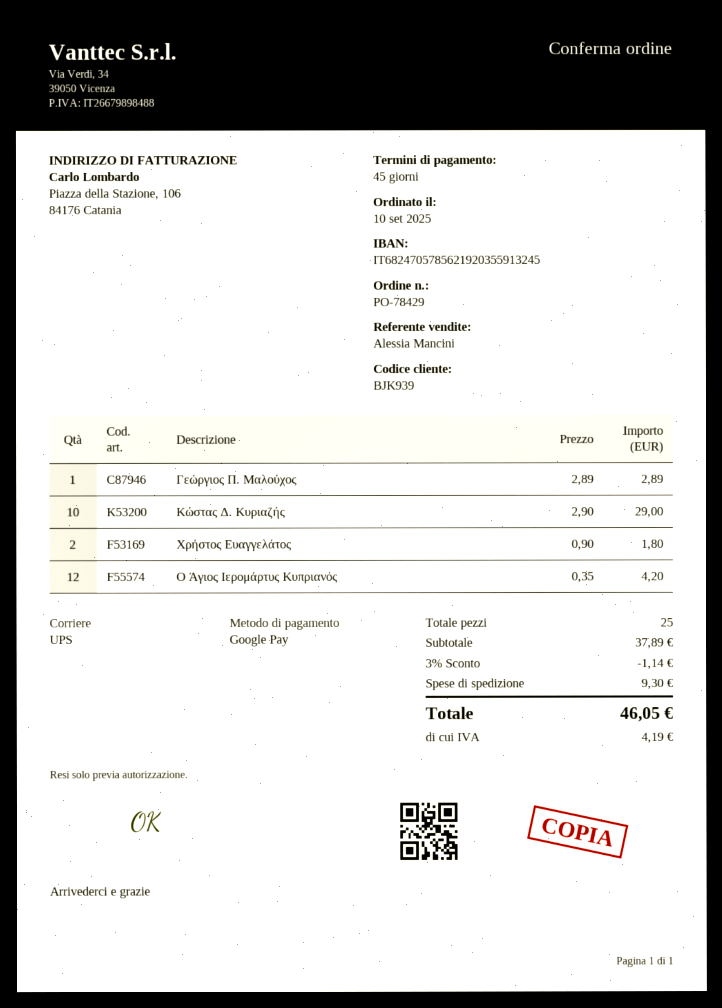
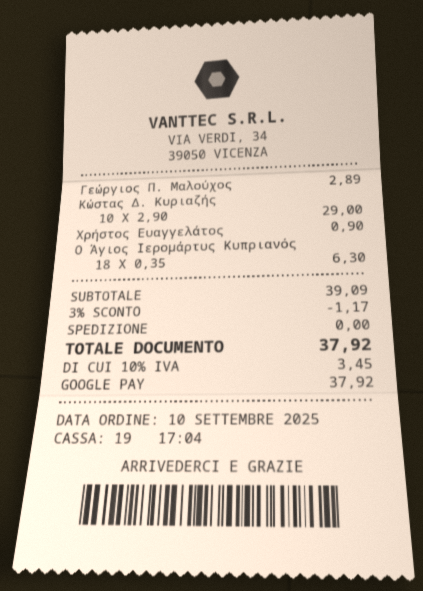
Χρήστος Ευαγγελάτος: 2 x 0.90 = 1.80 -> 1 x 0.90 = 0.90
Ο Άγιος Ιερομάρτυς Κυπριανός: 12 x 0.35 = 4.20 -> 18 x 0.35 = 6.30
subtotal: 37.89 -> 39.09
discount: 3% = 1.14 -> 3% = 1.17
shipping: 9.30 -> 0.00
tax: 4.19 -> 3.45
total: 46.05 -> 37.92

